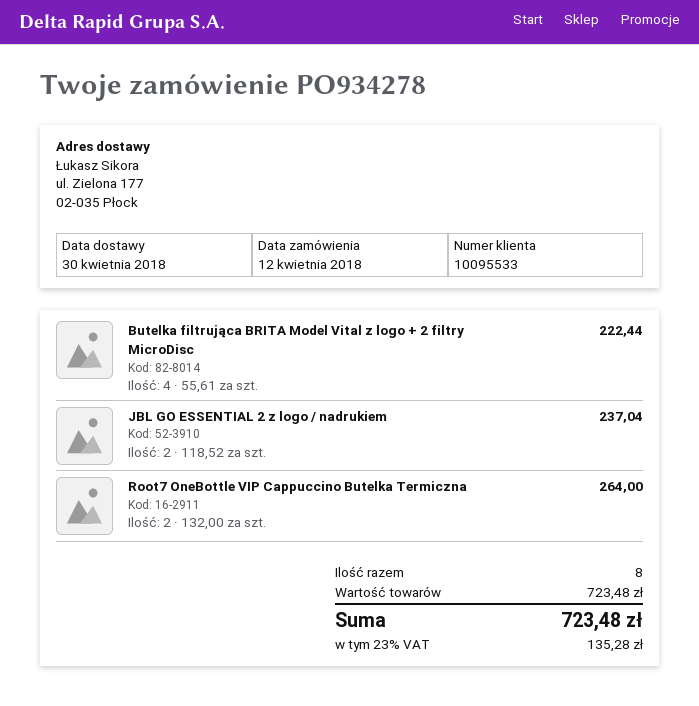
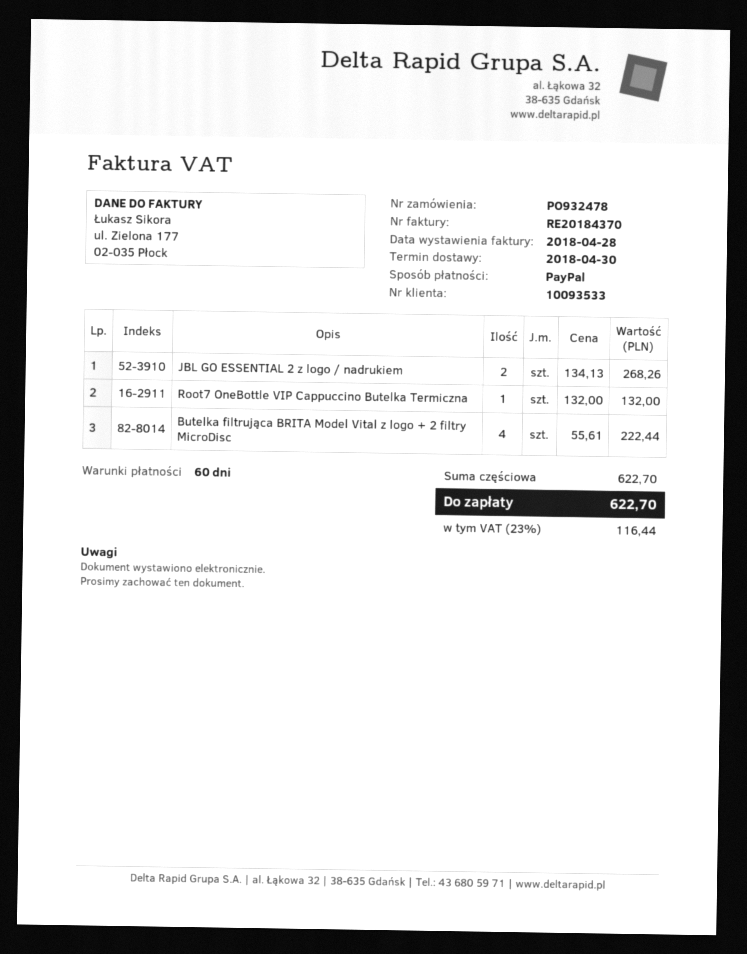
order number: PO934278 -> PO932478
customer number: 10095533 -> 10093533
JBL GO ESSENTIAL 2 z logo / nadrukiem: 2 x 118.52 = 237.04 -> 2 x 134.13 = 268.26
Root7 OneBottle VIP Cappuccino Butelka Termiczna: 2 x 132.00 = 264.00 -> 1 x 132.00 = 132.00
subtotal: 723.48 -> 622.70
tax: 23% = 135.28 -> 23% = 116.44
total: 723.48 -> 622.70

